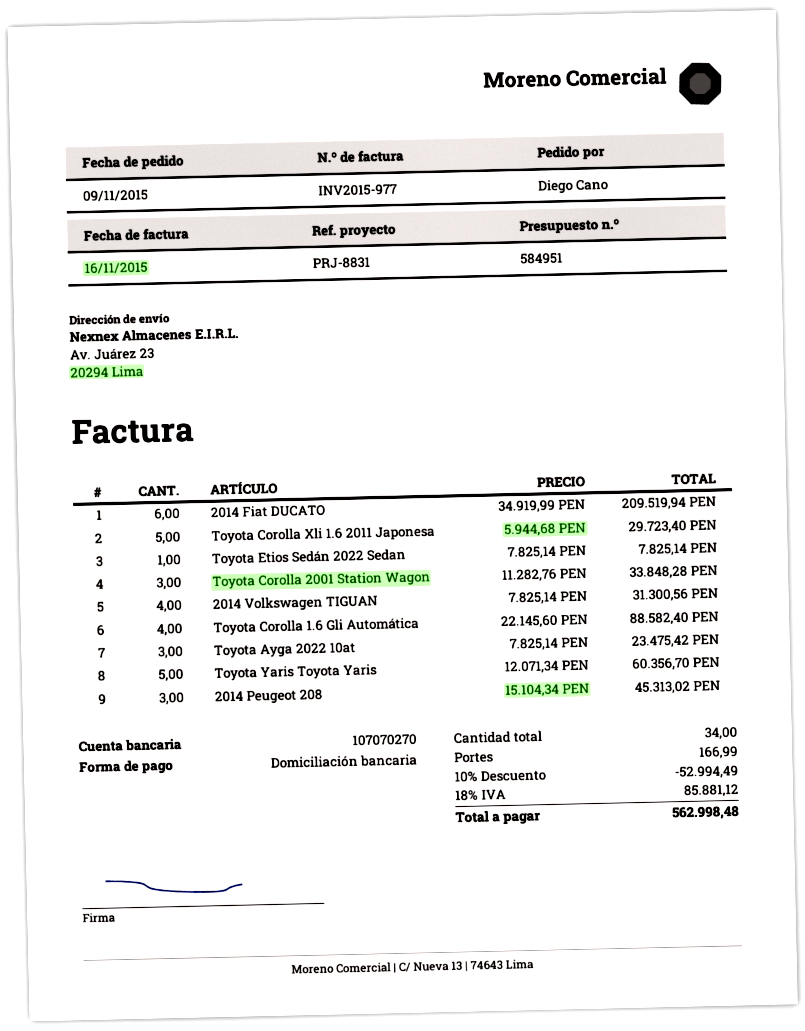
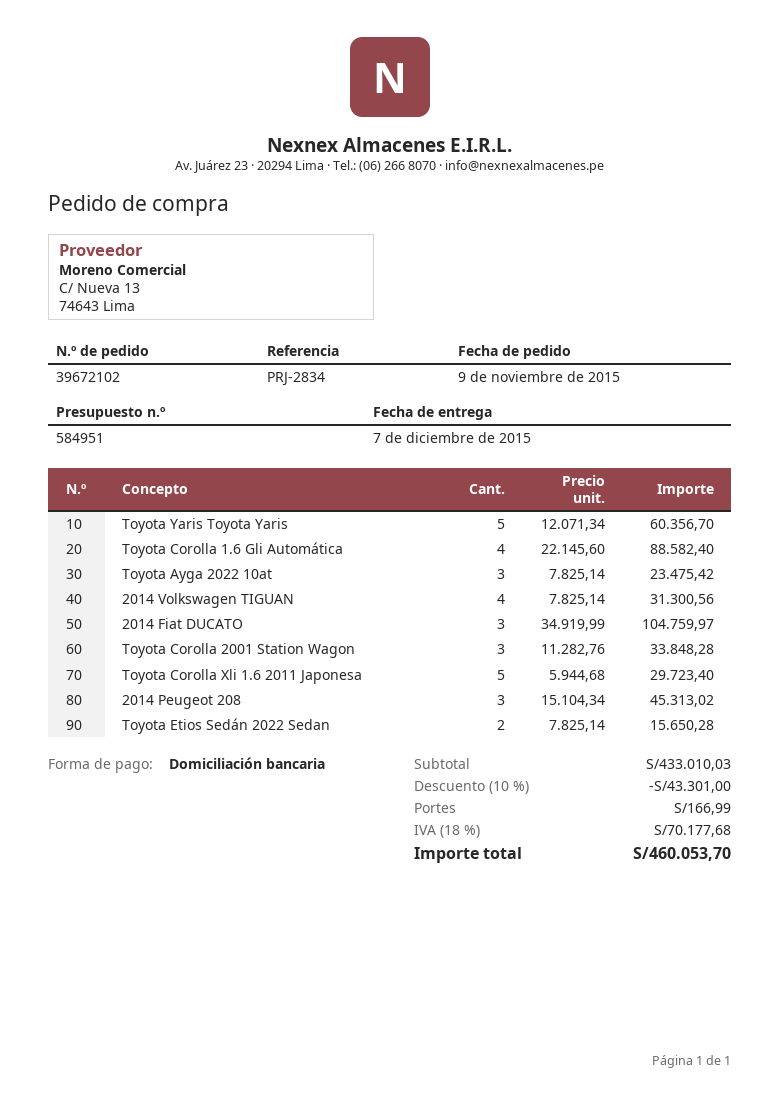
reference: PRJ-8831 -> PRJ-2834
2014 Fiat DUCATO: 6 x 34919.99 = 209519.94 -> 3 x 34919.99 = 104759.97
Toyota Etios Sedán 2022 Sedan: 1 x 7825.14 = 7825.14 -> 2 x 7825.14 = 15650.28
discount: 10% = 52994.49 -> 10% = 43301.00
tax: 18% = 85881.12 -> 18% = 70177.68
total: 562998.48 -> 460053.70

